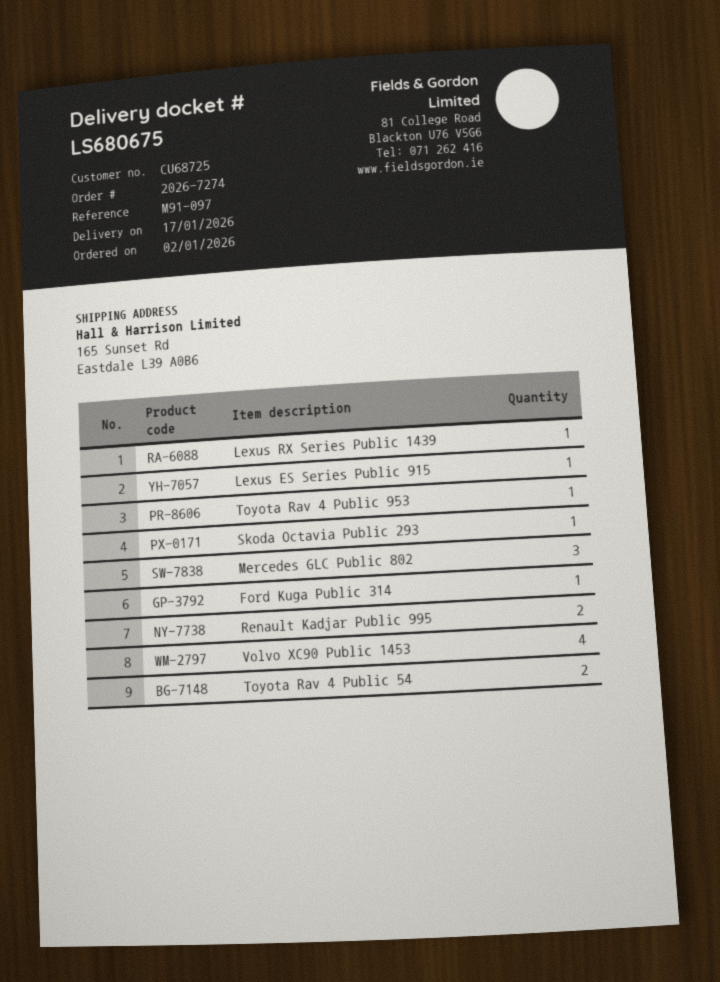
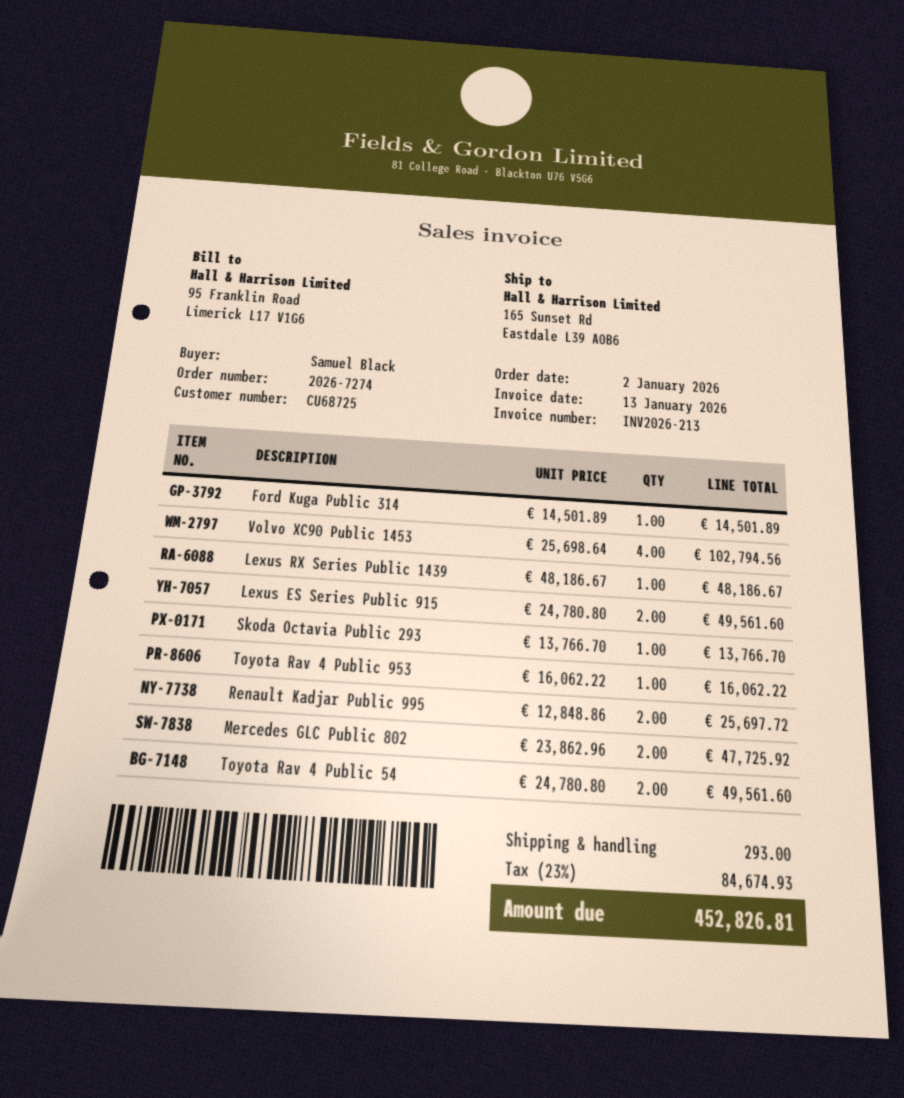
Lexus ES Series Public 915: 1 -> 2
Mercedes GLC Public 802: 3 -> 2

